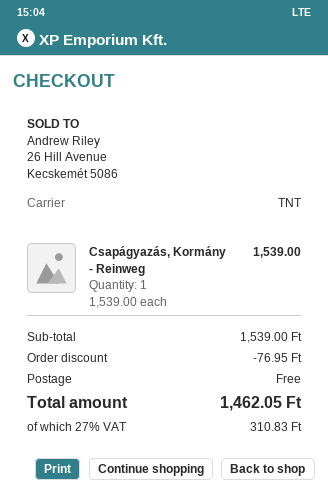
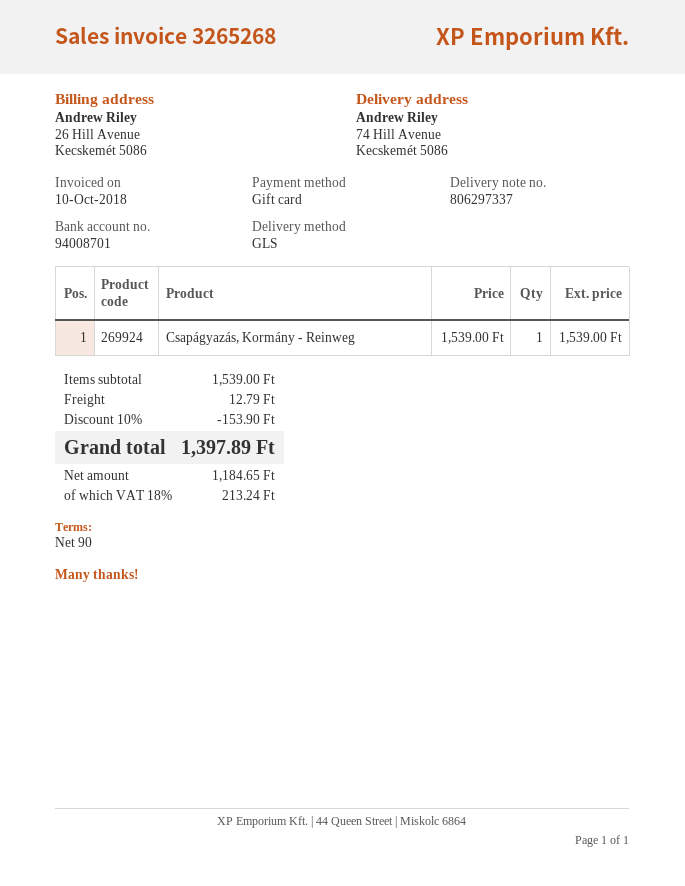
shipping method: TNT -> GLS
discount: 76.95 -> 153.90
shipping: 0.00 -> 12.79
tax: 27% = 310.83 -> 18% = 213.24
total: 1462.05 -> 1397.89

